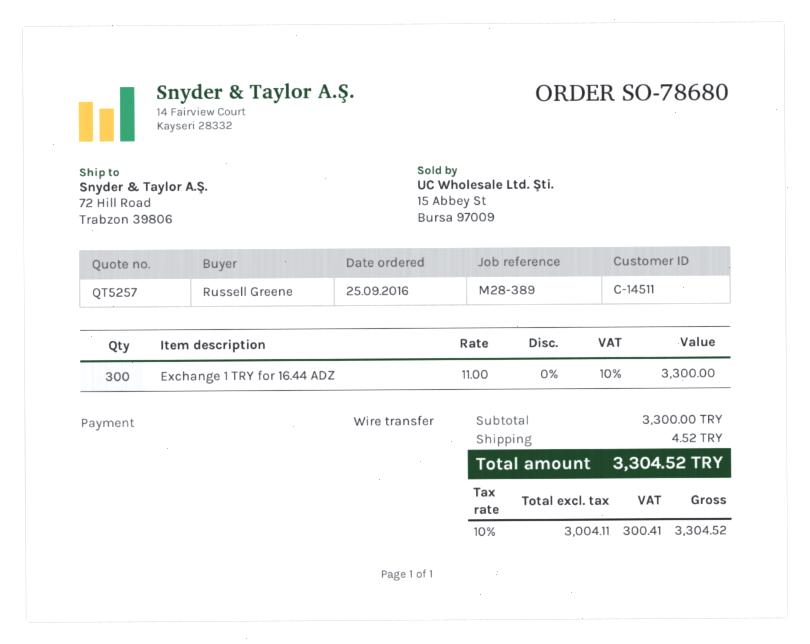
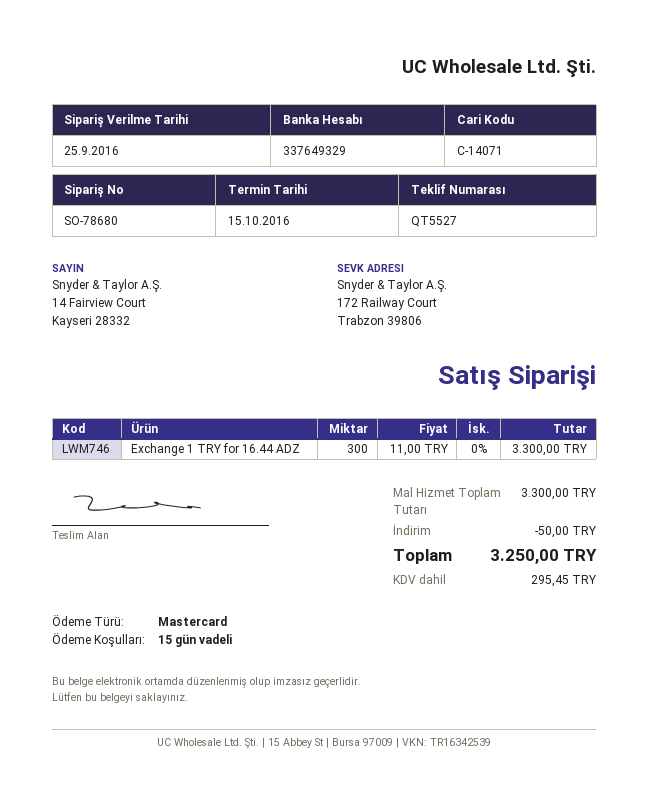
quote number: QT5257 -> QT5527
customer number: C-14511 -> C-14071
payment method: bank transfer -> Mastercard
ship to: 72 Hill Road, Trabzon 39806 -> 172 Railway Court, Trabzon 39806
discount: none -> 50.00
shipping: 4.52 -> none
tax: 300.41 -> 295.45
total: 3304.52 -> 3250.00

